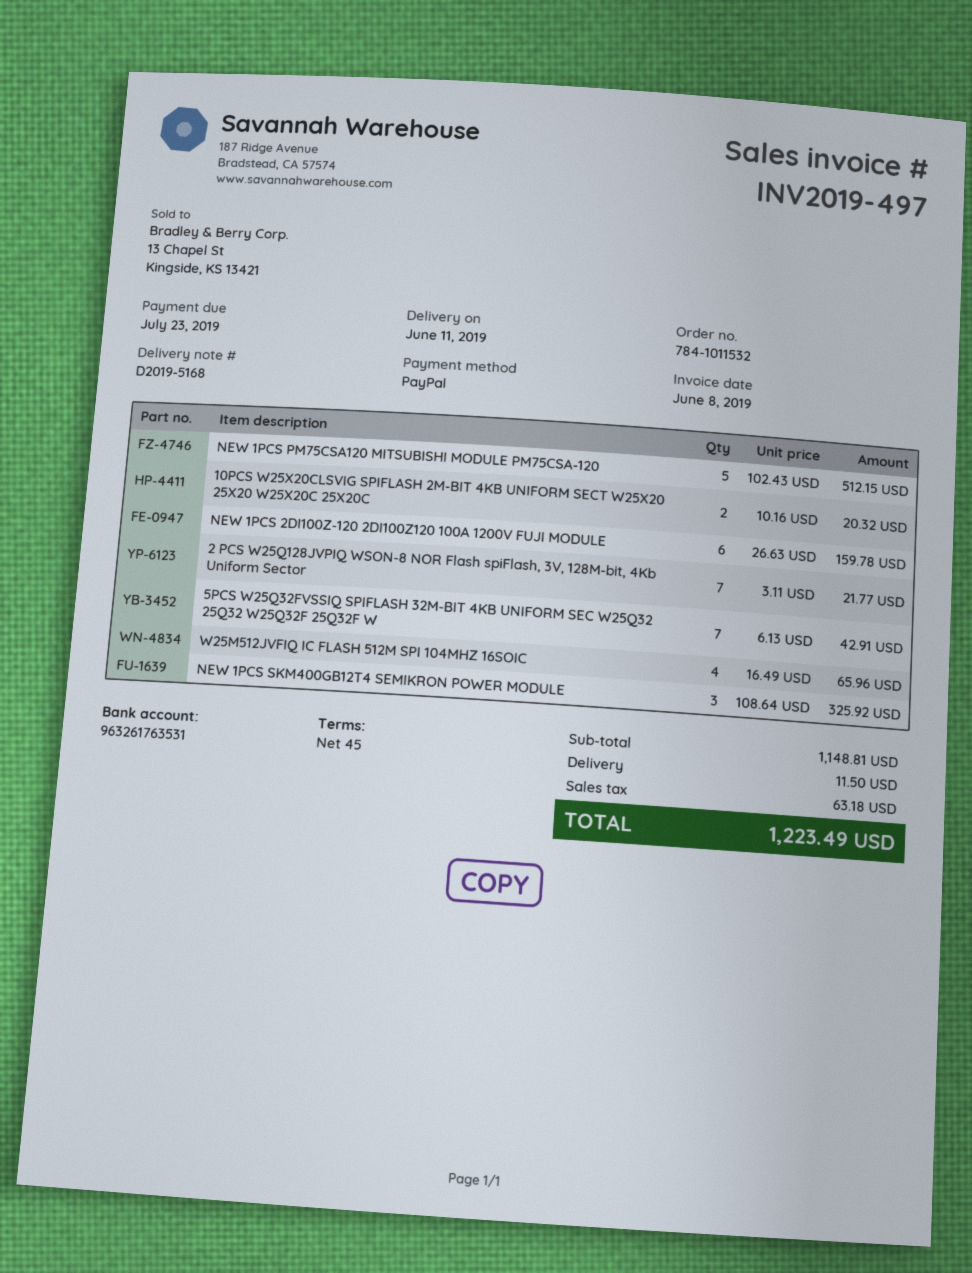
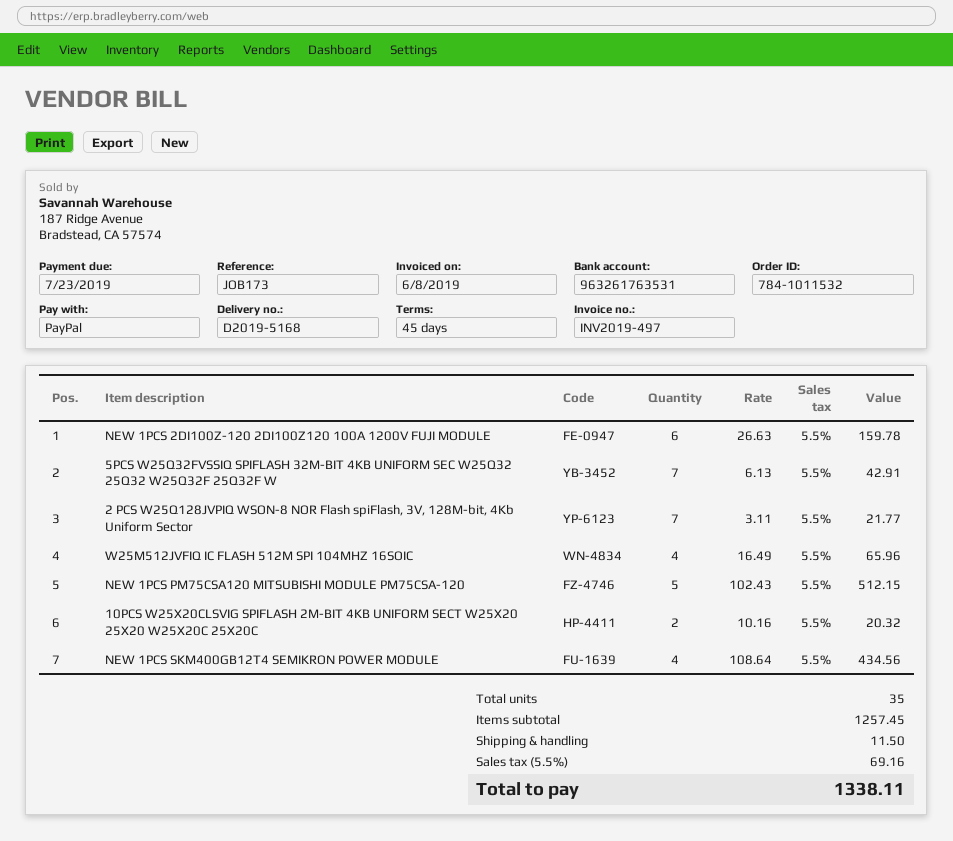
NEW 1PCS SKM400GB12T4 SEMIKRON POWER MODULE: 3 x 108.64 = 325.92 -> 4 x 108.64 = 434.56
subtotal: 1148.81 -> 1257.45
tax: 63.18 -> 69.16
total: 1223.49 -> 1338.11

